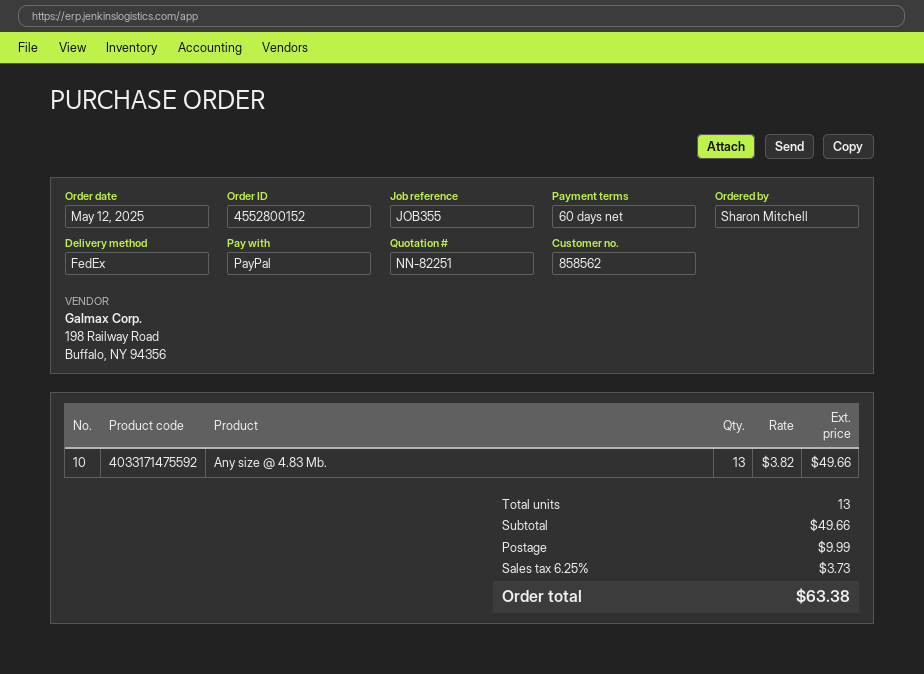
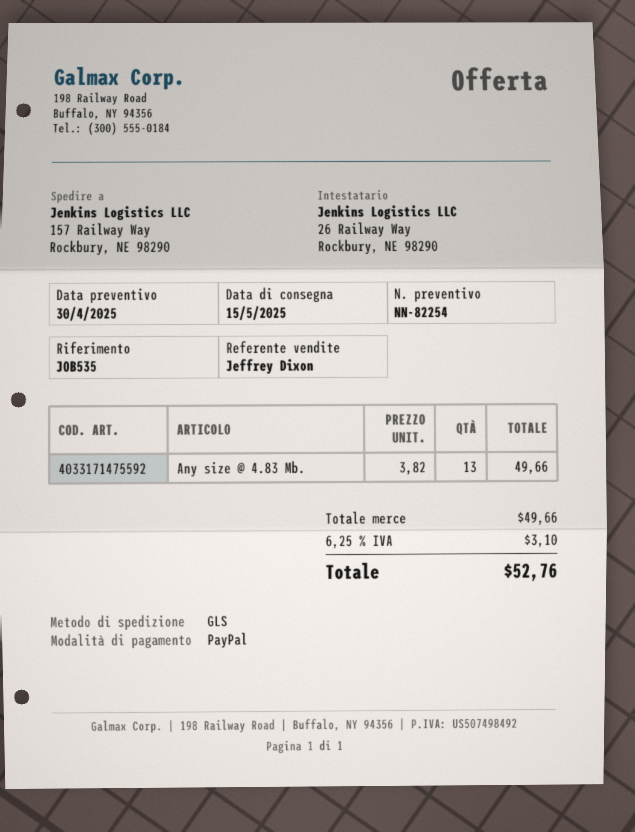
quote number: NN-82251 -> NN-82254
reference: JOB355 -> JOB535
shipping method: FedEx -> GLS
shipping: 9.99 -> none
tax: 6.25% = 3.73 -> 6.25% = 3.10
total: 63.38 -> 52.76

